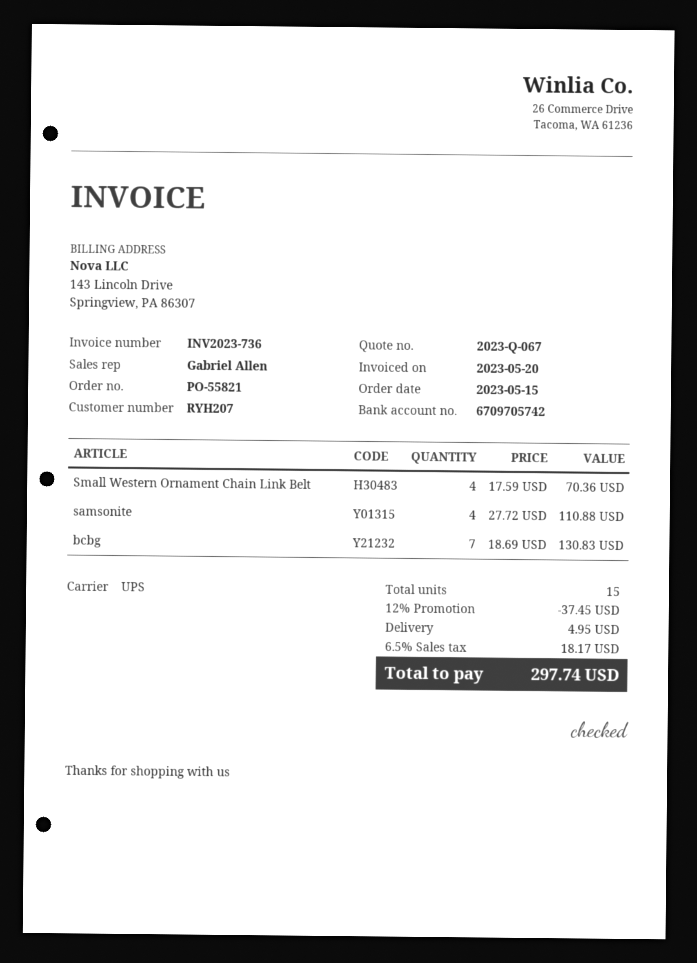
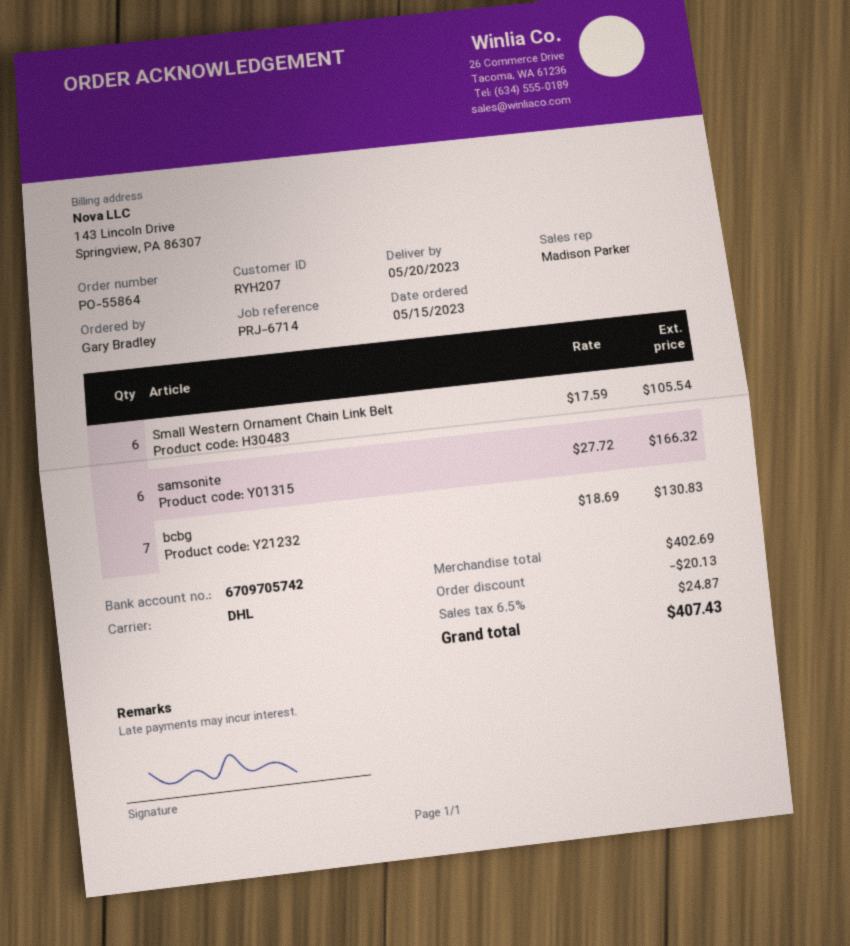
order number: PO-55821 -> PO-55864
sales rep: Gabriel Allen -> Madison Parker
shipping method: UPS -> DHL
Small Western Ornament Chain Link Belt: 4 x 17.59 = 70.36 -> 6 x 17.59 = 105.54
samsonite: 4 x 27.72 = 110.88 -> 6 x 27.72 = 166.32
discount: 37.45 -> 20.13
shipping: 4.95 -> none
tax: 6.5% = 18.17 -> 6.5% = 24.87
total: 297.74 -> 407.43

